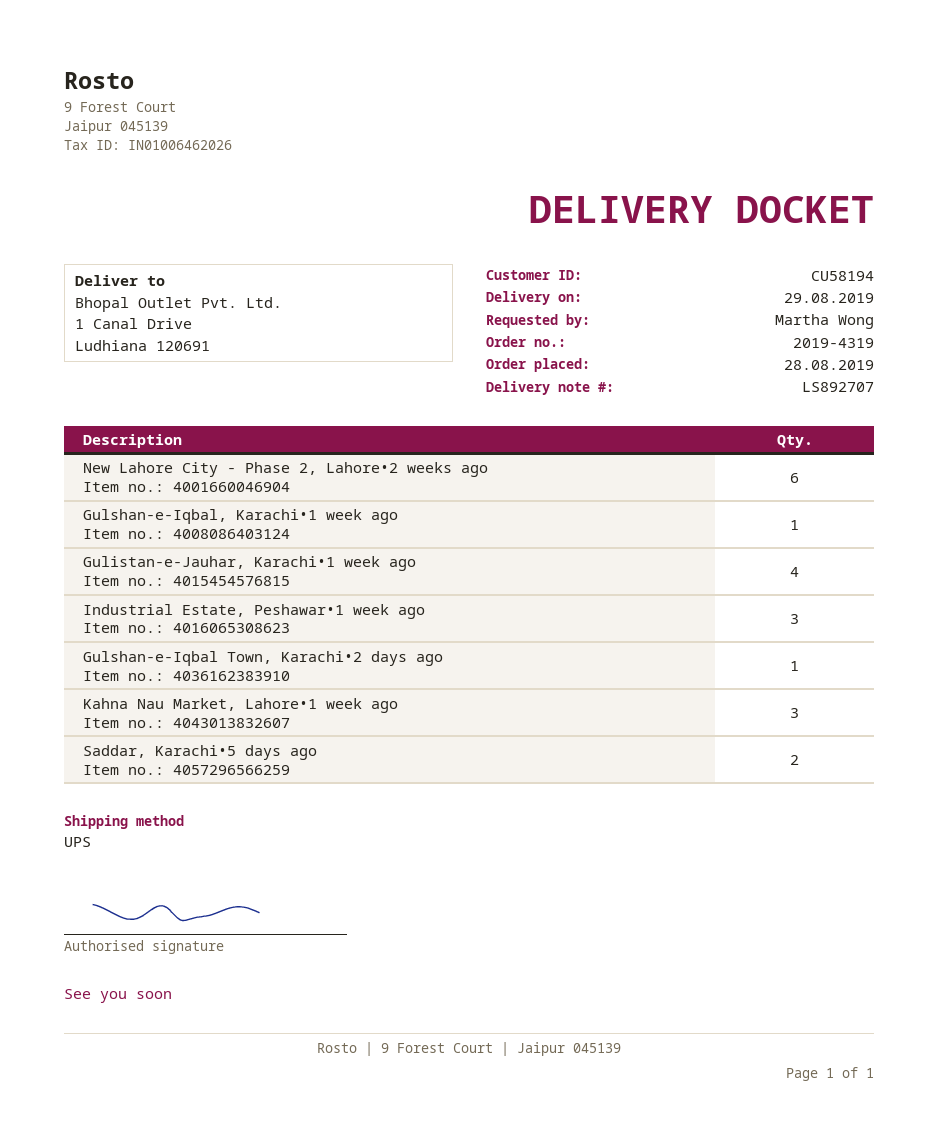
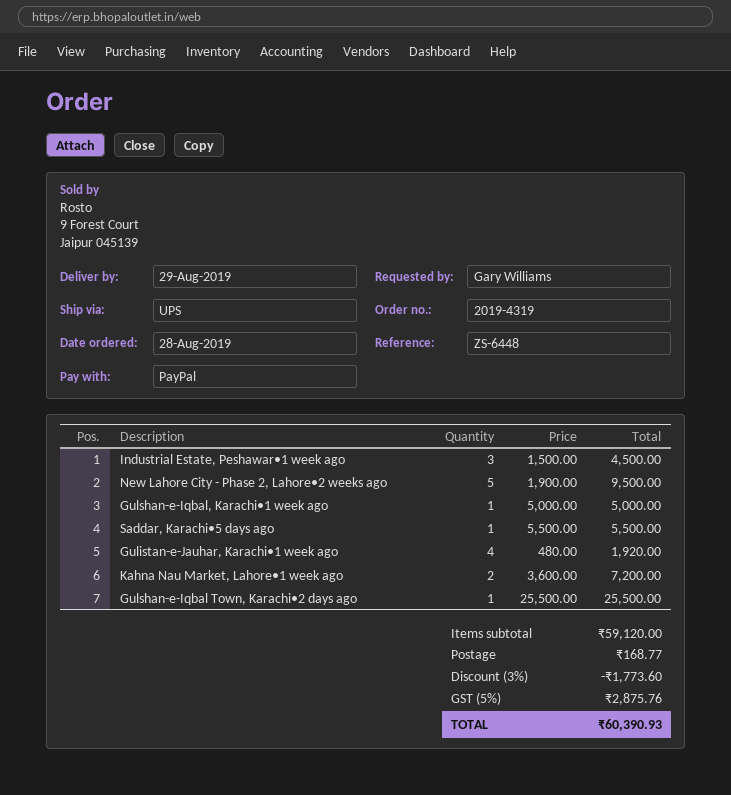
ordered by: Martha Wong -> Gary Williams
New Lahore City - Phase 2, Lahore•2 weeks ago: 6 -> 5
Kahna Nau Market, Lahore•1 week ago: 3 -> 2
Saddar, Karachi•5 days ago: 2 -> 1

